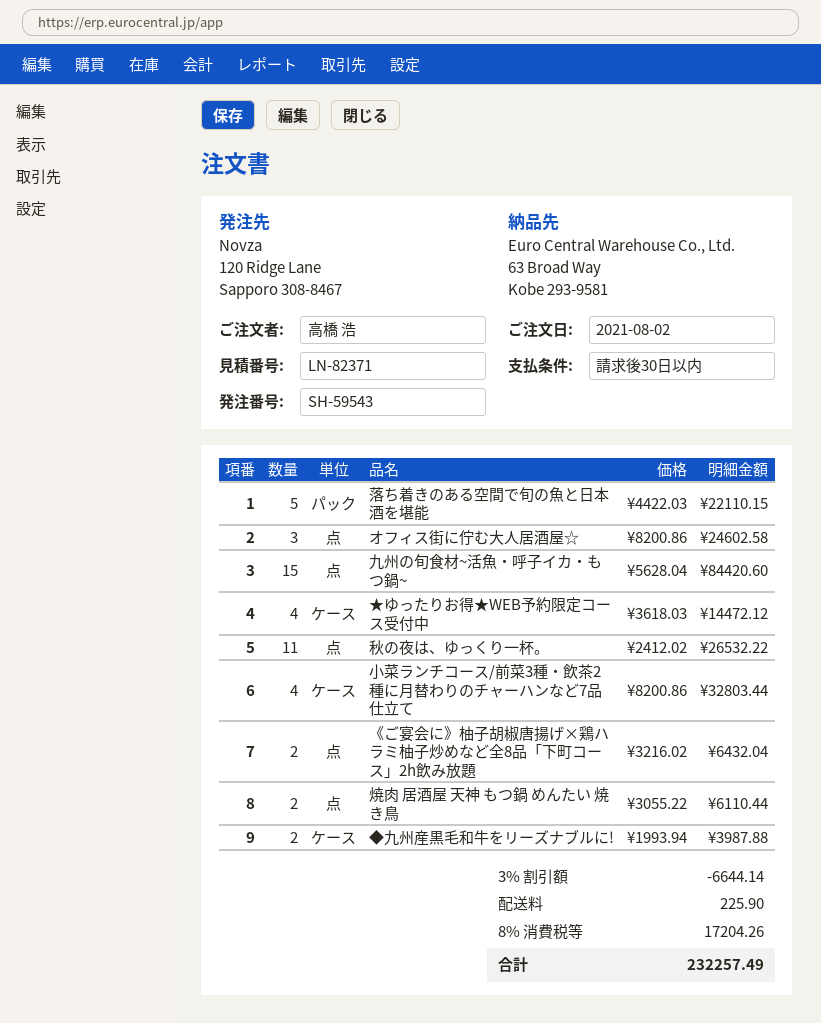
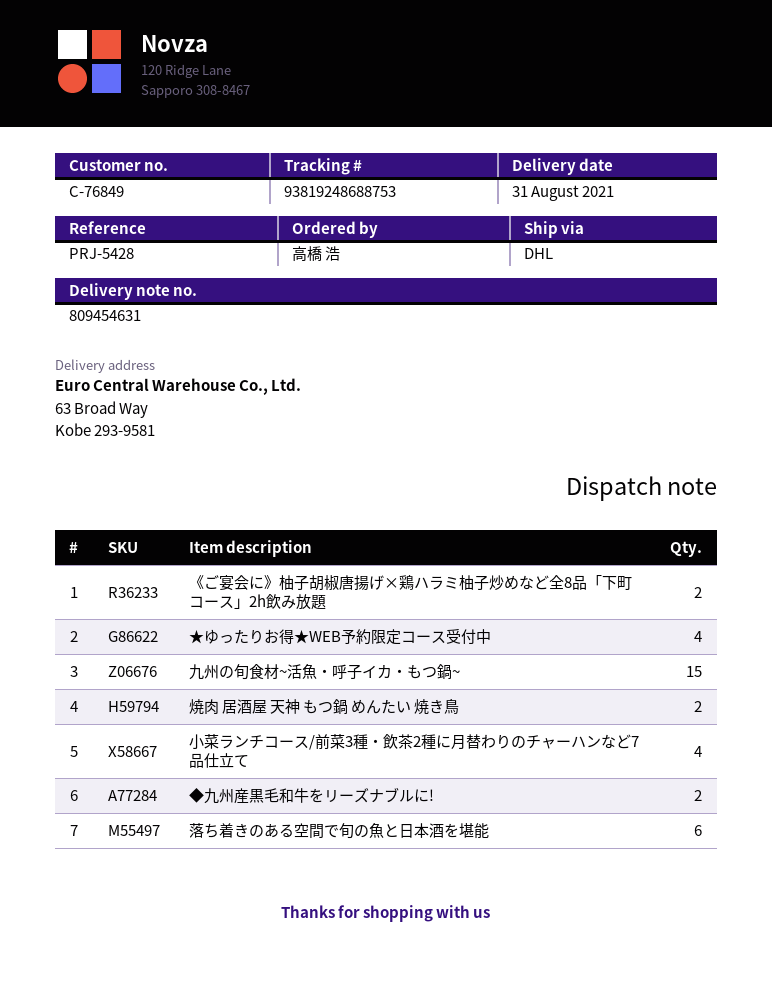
落ち着きのある空間で旬の魚と日本酒を堪能: 5 -> 6
オフィス街に佇む大人居酒屋☆: 3 -> none
秋の夜は、ゆっくり一杯。: 11 -> none

